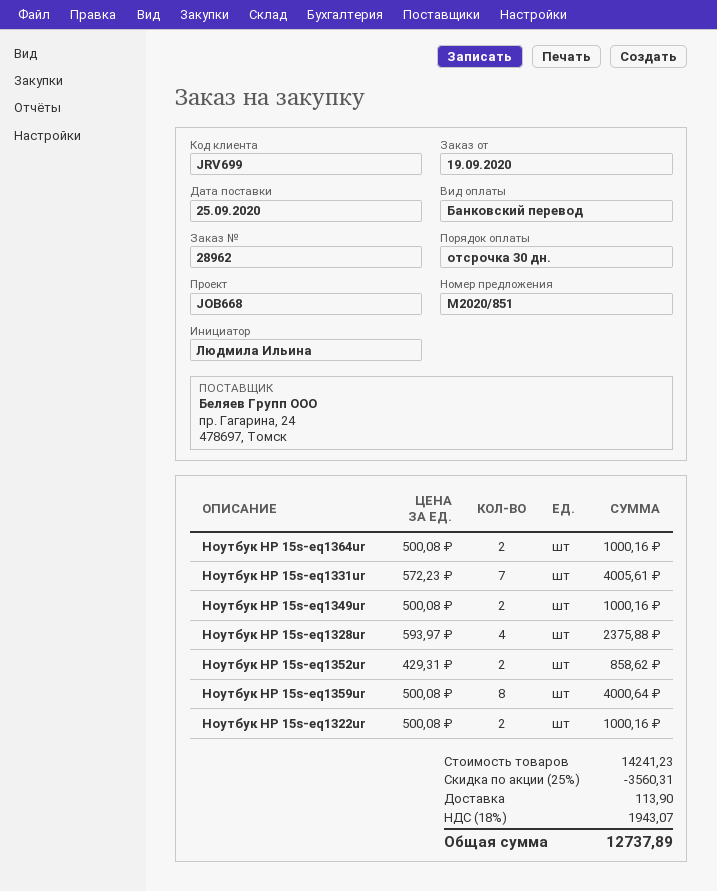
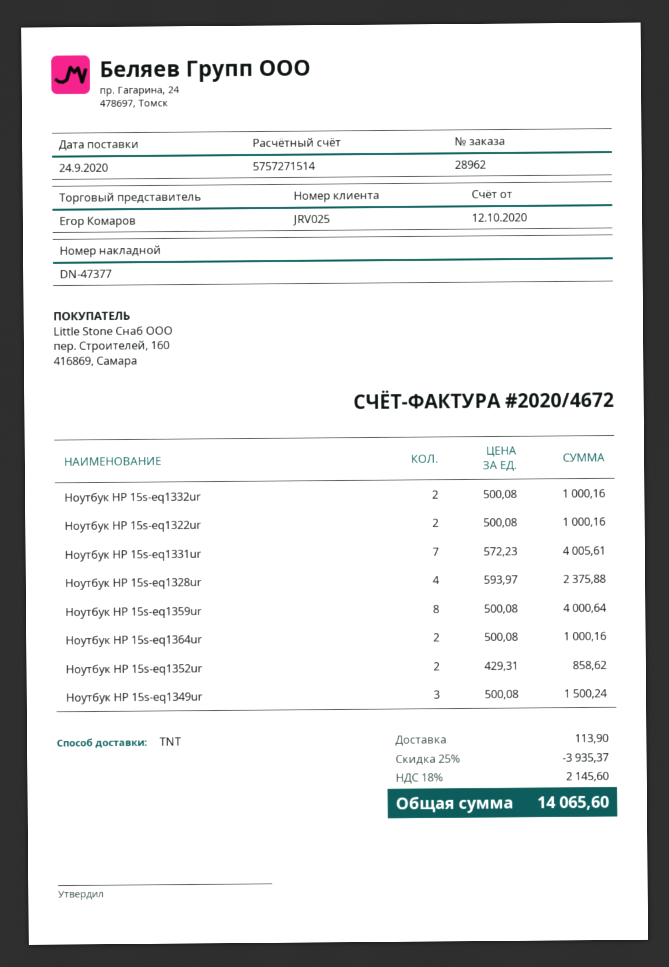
delivery date: 2020-09-25 -> 2020-09-24
customer number: JRV699 -> JRV025
Ноутбук HP 15s-eq1349ur: 2 x 500.08 = 1000.16 -> 3 x 500.08 = 1500.24
Ноутбук HP 15s-eq1332ur: none -> 2 x 500.08 = 1000.16
discount: 25% = 3560.31 -> 25% = 3935.37
tax: 18% = 1943.07 -> 18% = 2145.60
total: 12737.89 -> 14065.60

